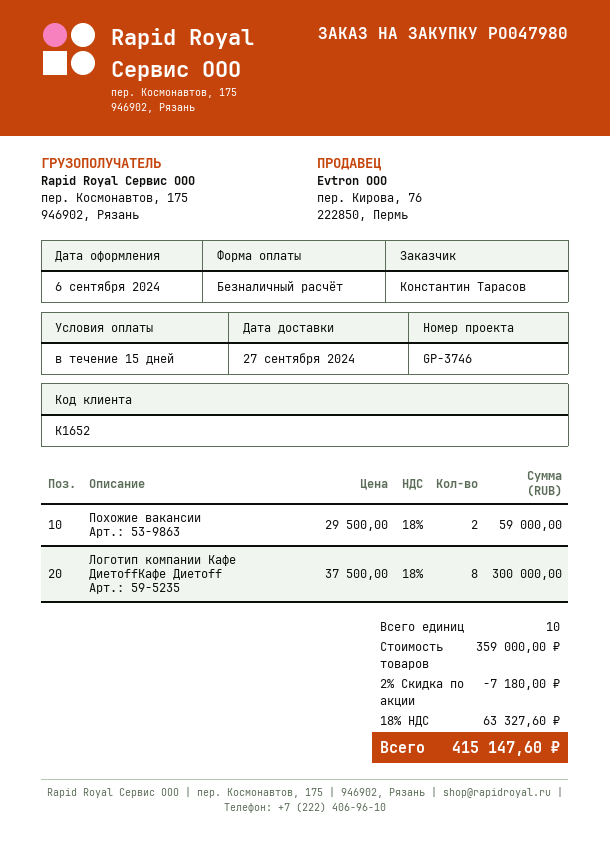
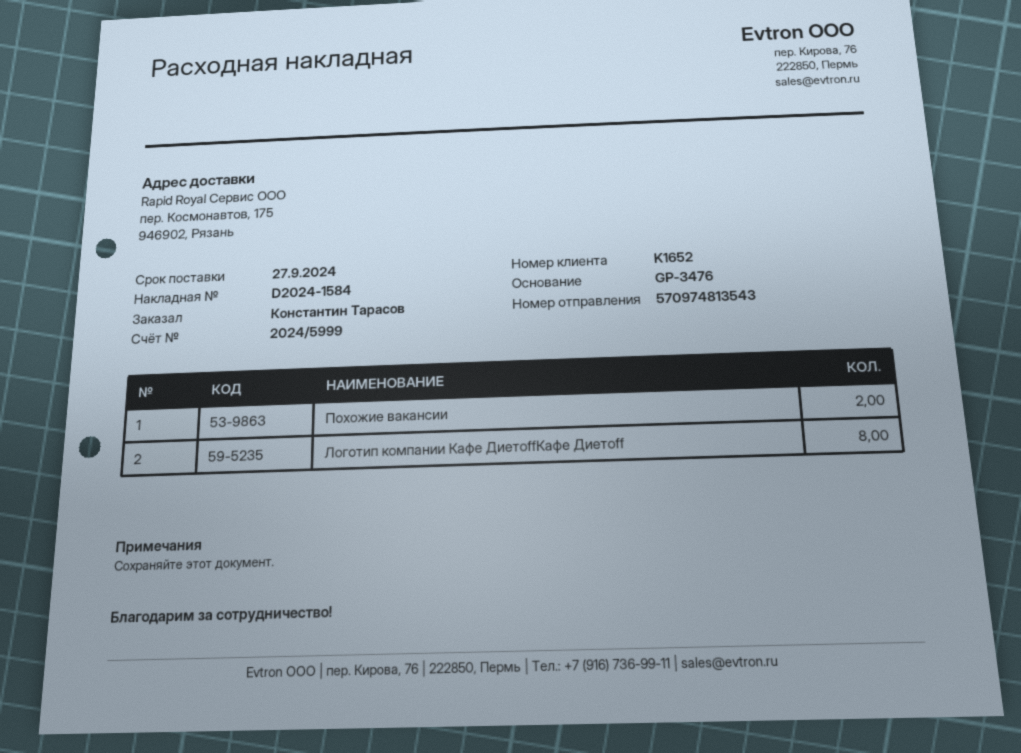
reference: GP-3746 -> GP-3476

